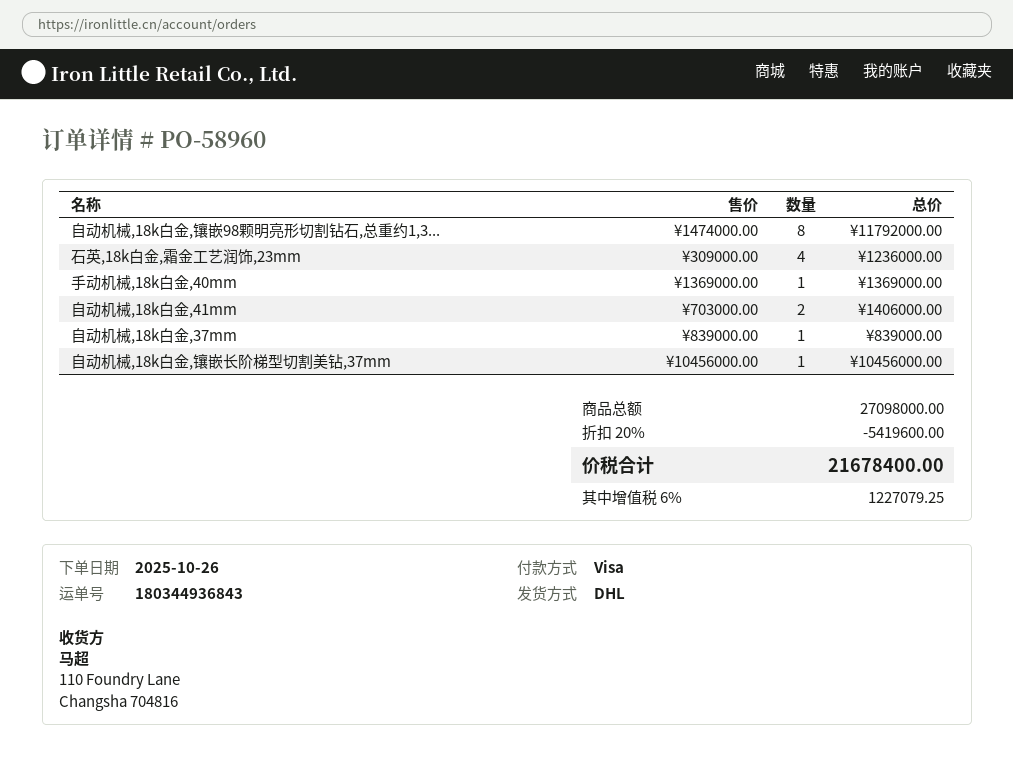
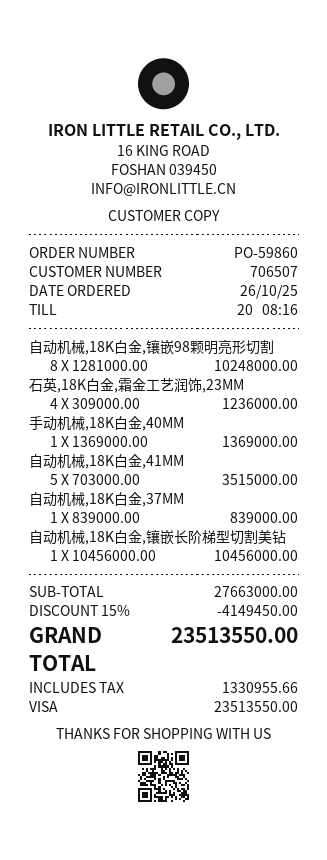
order number: PO-58960 -> PO-59860
自动机械,18k白金,镶嵌98颗明亮形切割钻石,总重约1,3...: 8 x 1474000.00 = 11792000.00 -> 8 x 1281000.00 = 10248000.00
自动机械,18k白金,41mm: 2 x 703000.00 = 1406000.00 -> 5 x 703000.00 = 3515000.00
subtotal: 27098000.00 -> 27663000.00
discount: 20% = 5419600.00 -> 15% = 4149450.00
tax: 1227079.25 -> 1330955.66
total: 21678400.00 -> 23513550.00

